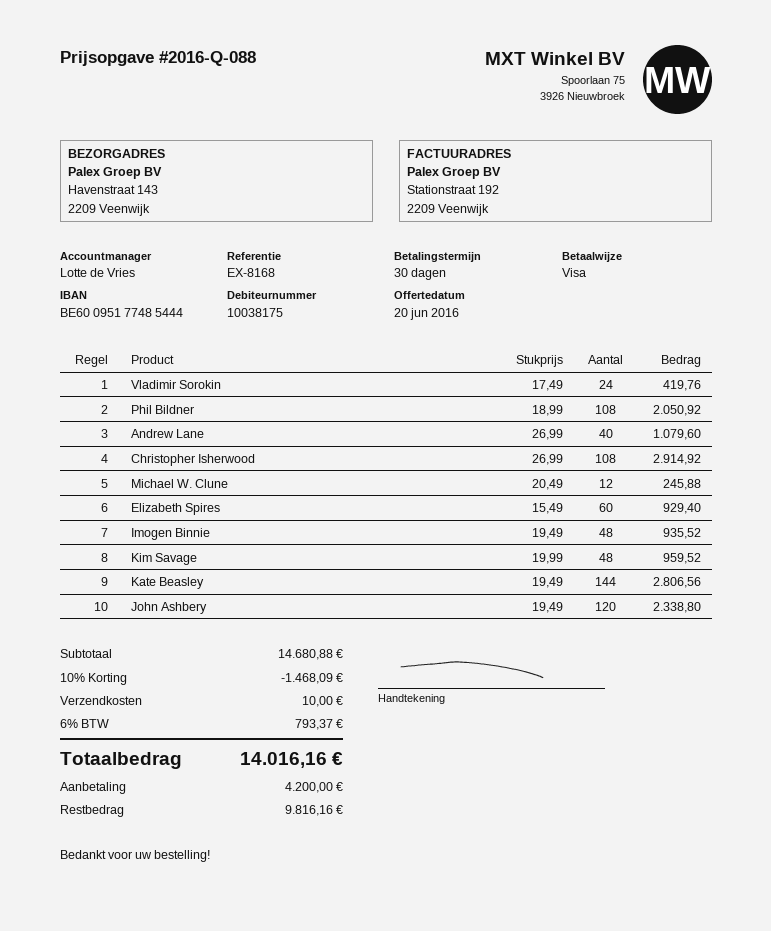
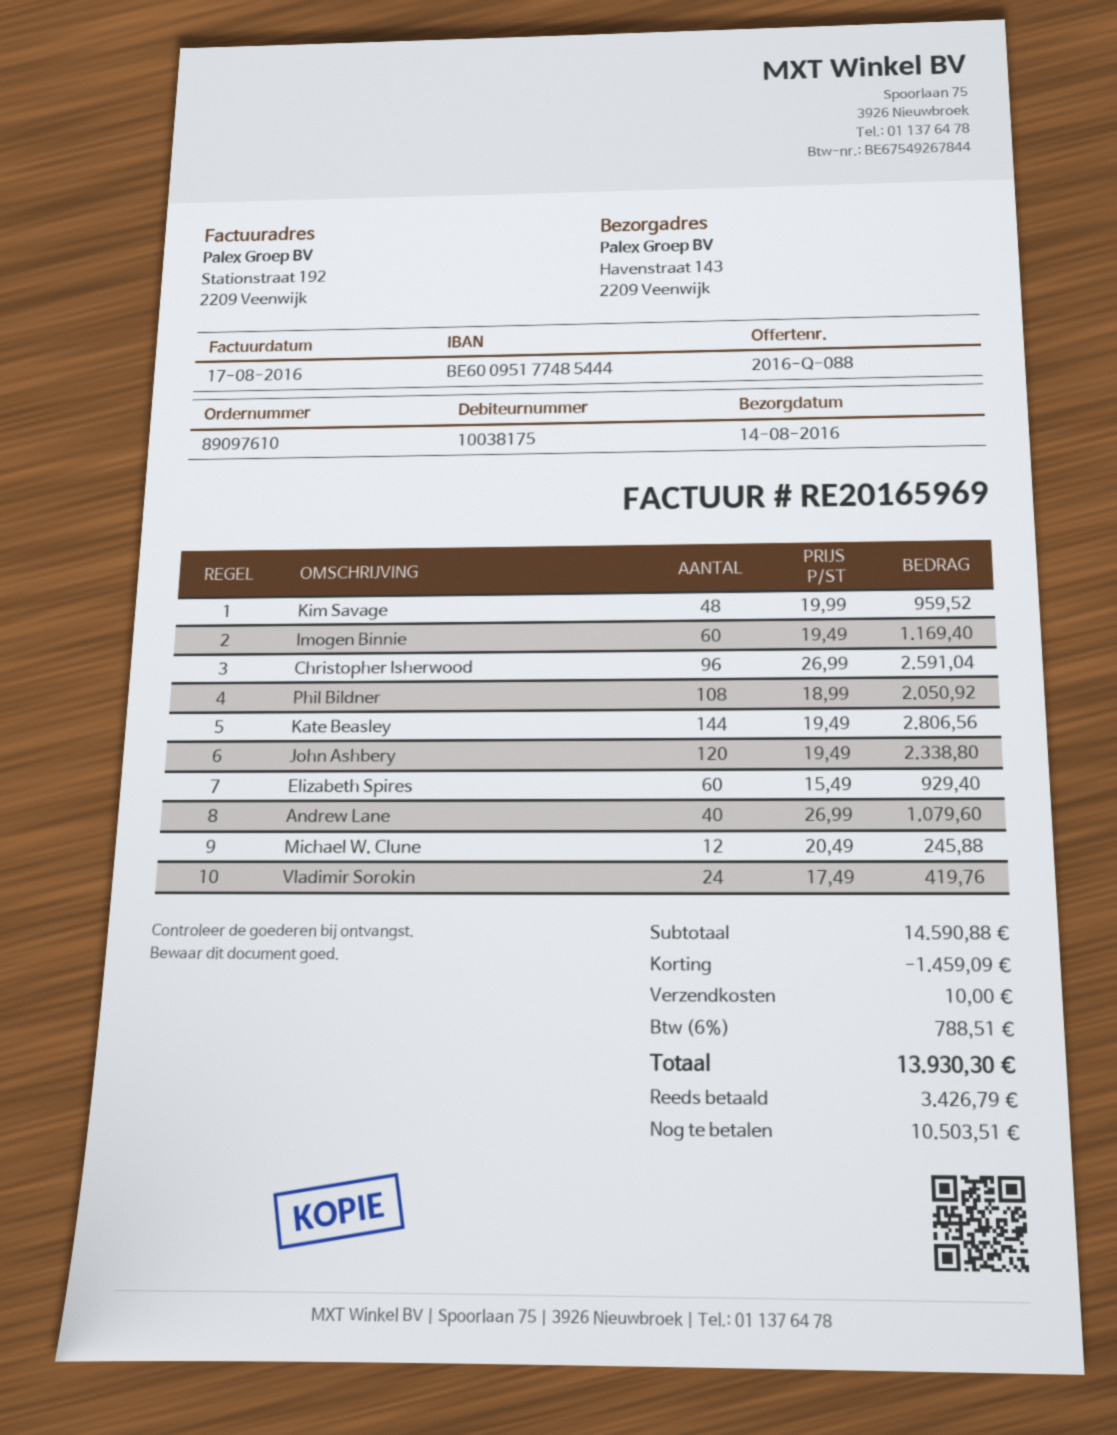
Christopher Isherwood: 108 x 26.99 = 2914.92 -> 96 x 26.99 = 2591.04
Imogen Binnie: 48 x 19.49 = 935.52 -> 60 x 19.49 = 1169.40
subtotal: 14680.88 -> 14590.88
discount: 1468.09 -> 1459.09
tax: 6% = 793.37 -> 6% = 788.51
total: 14016.16 -> 13930.30
deposit: 4200.00 -> 3426.79
balance: 9816.16 -> 10503.51

